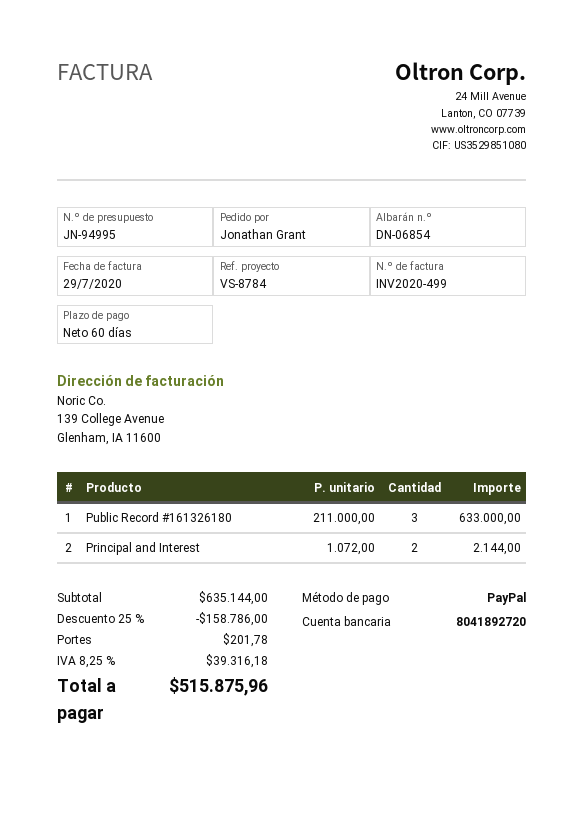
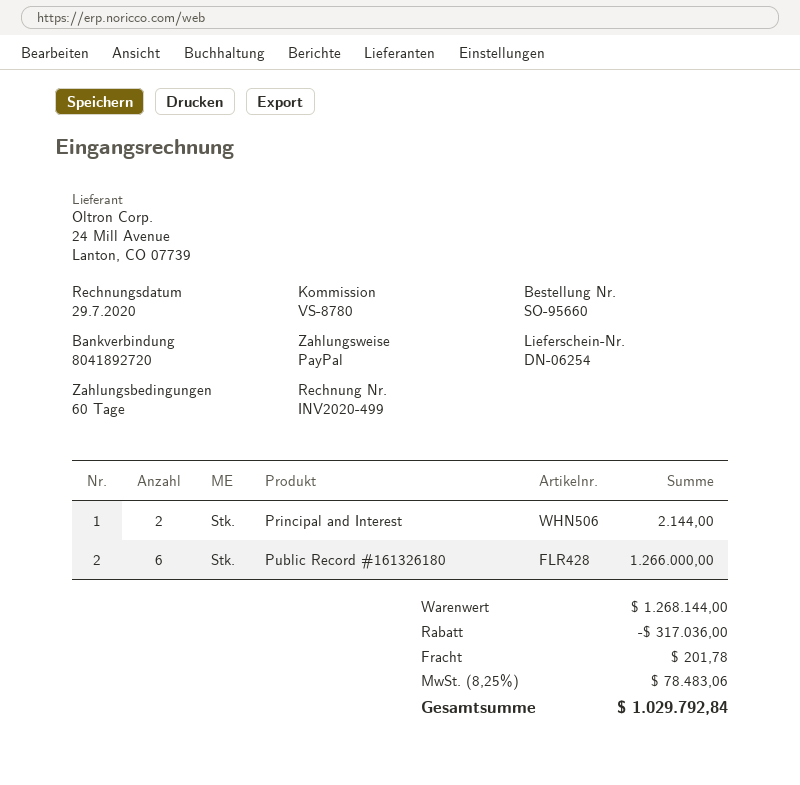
delivery note number: DN-06854 -> DN-06254
reference: VS-8784 -> VS-8780
Public Record #161326180: 3 for 633000.00 -> 6 for 1266000.00
subtotal: 635144.00 -> 1268144.00
discount: 158786.00 -> 317036.00
tax: 8.25% = 39316.18 -> 8.25% = 78483.06
total: 515875.96 -> 1029792.84

